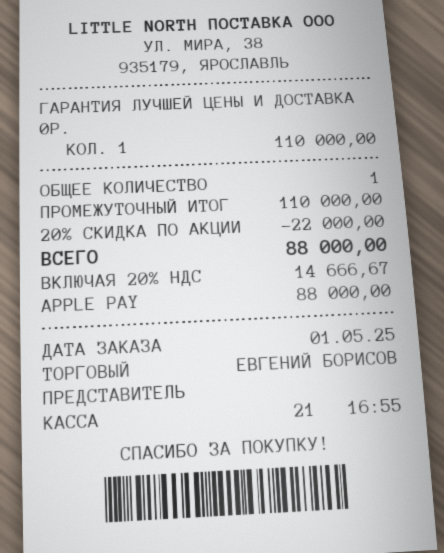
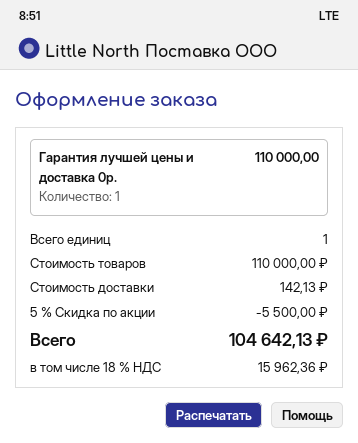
discount: 20% = 22000.00 -> 5% = 5500.00
shipping: none -> 142.13
tax: 20% = 14666.67 -> 18% = 15962.36
total: 88000.00 -> 104642.13

